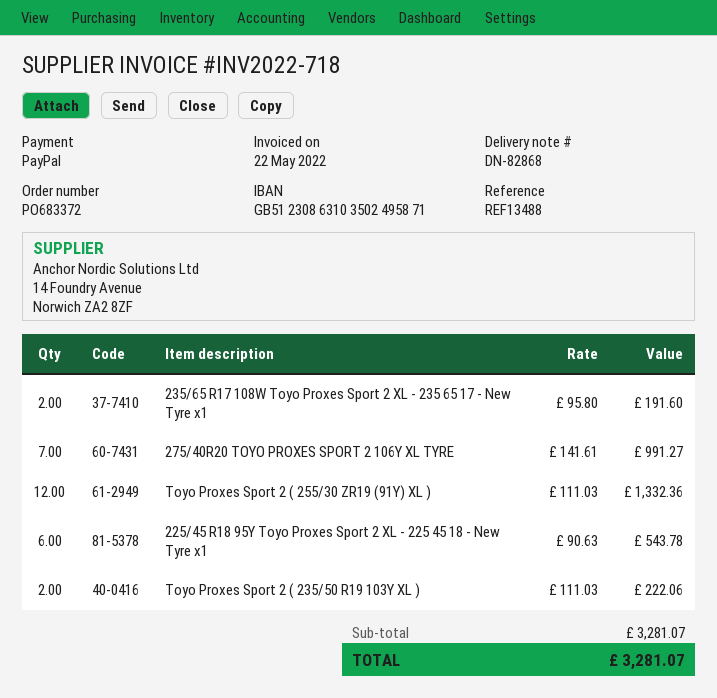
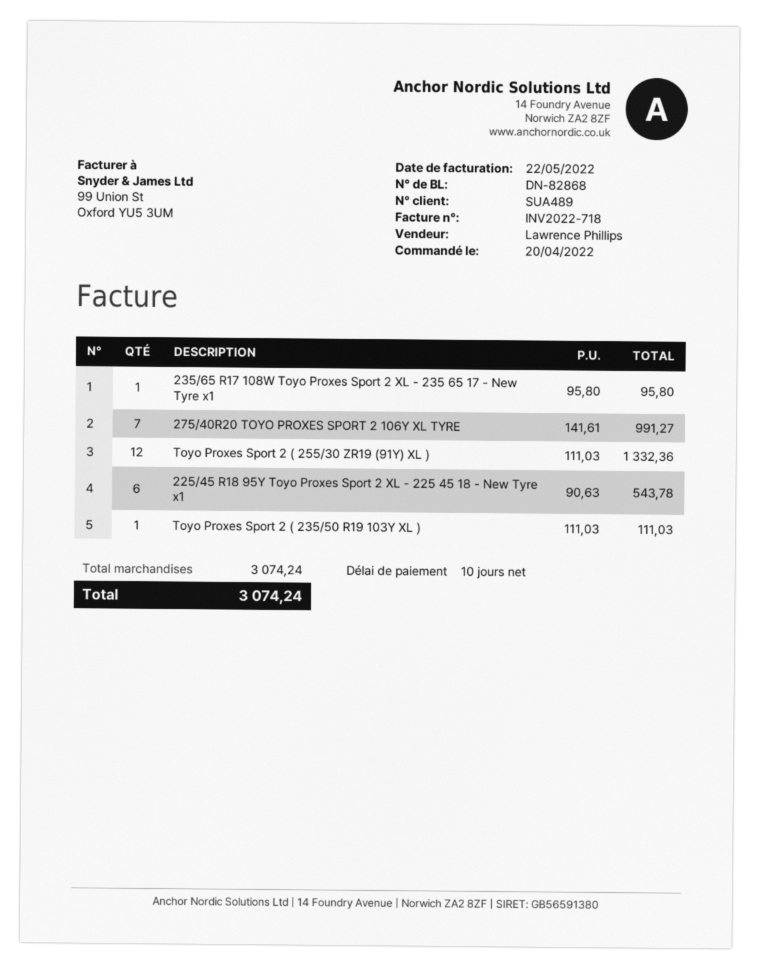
235/65 R17 108W Toyo Proxes Sport 2 XL - 235 65 17 - New Tyre x1: 2 x 95.80 = 191.60 -> 1 x 95.80 = 95.80
Toyo Proxes Sport 2 ( 235/50 R19 103Y XL ): 2 x 111.03 = 222.06 -> 1 x 111.03 = 111.03
subtotal: 3281.07 -> 3074.24
total: 3281.07 -> 3074.24

